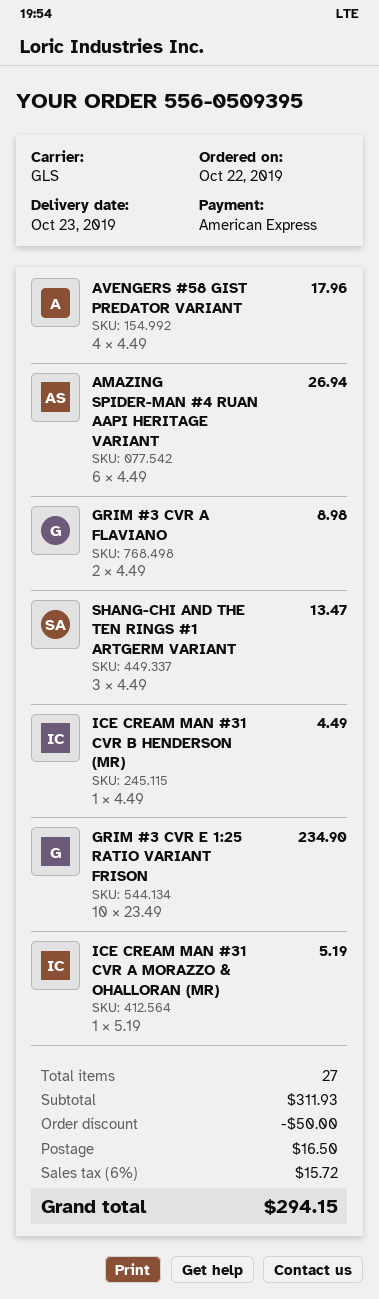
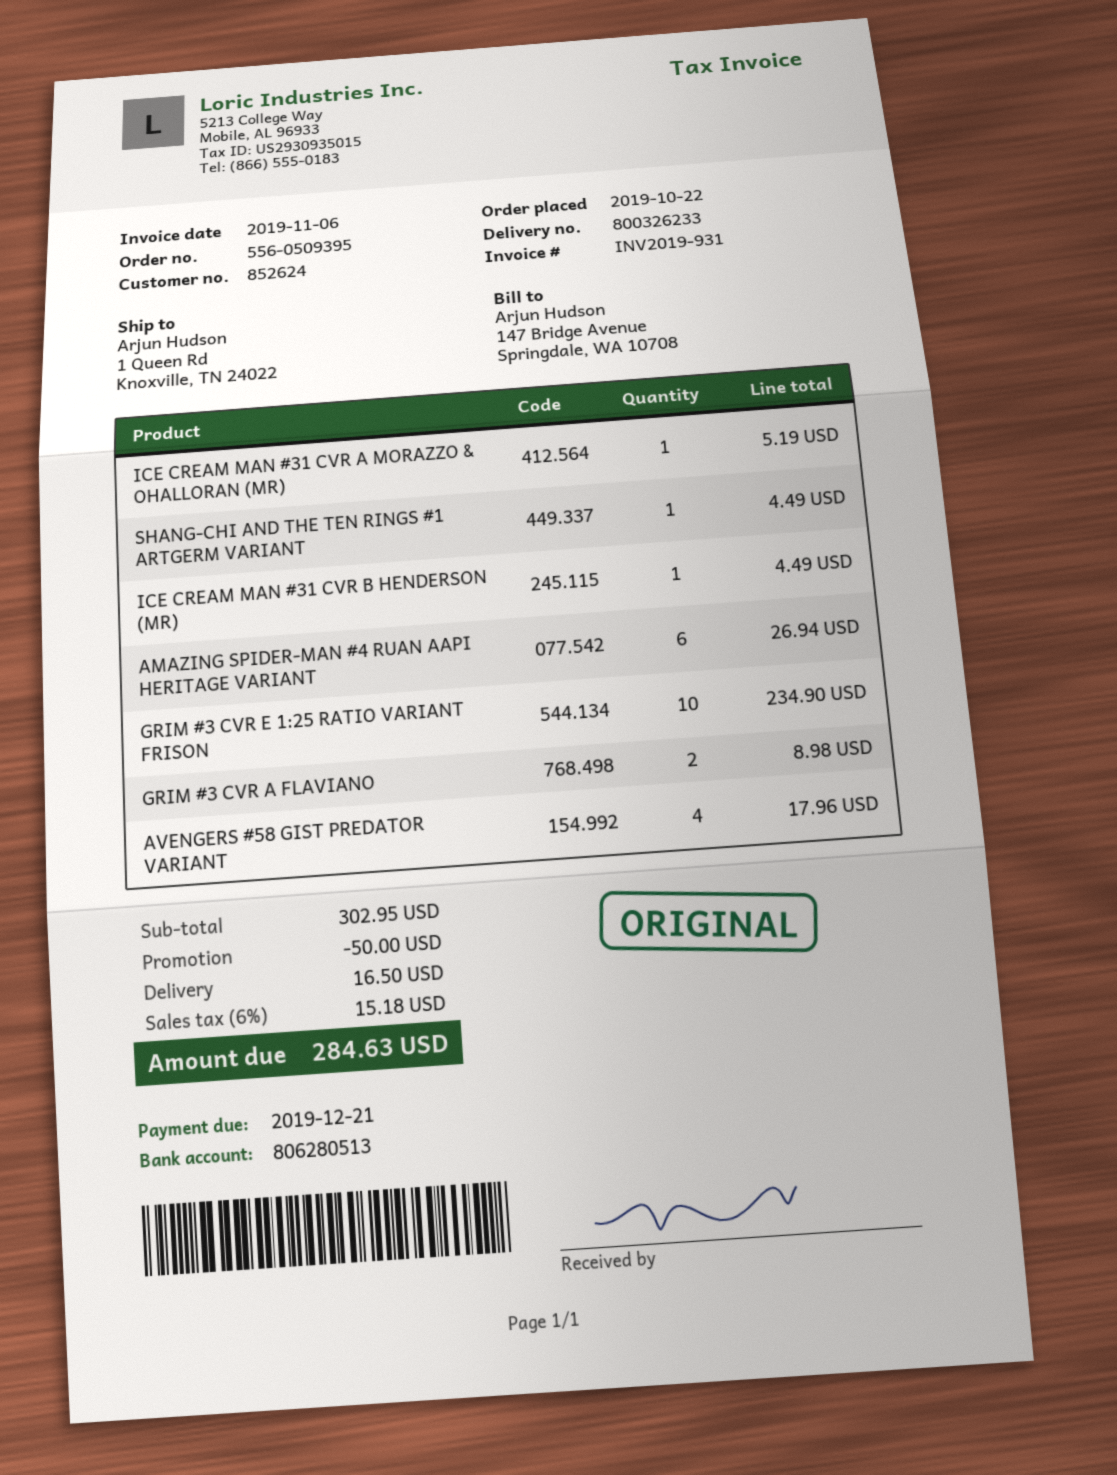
SHANG-CHI AND THE TEN RINGS #1 ARTGERM VARIANT: 3 for 13.47 -> 1 for 4.49
subtotal: 311.93 -> 302.95
tax: 6% = 15.72 -> 6% = 15.18
total: 294.15 -> 284.63

